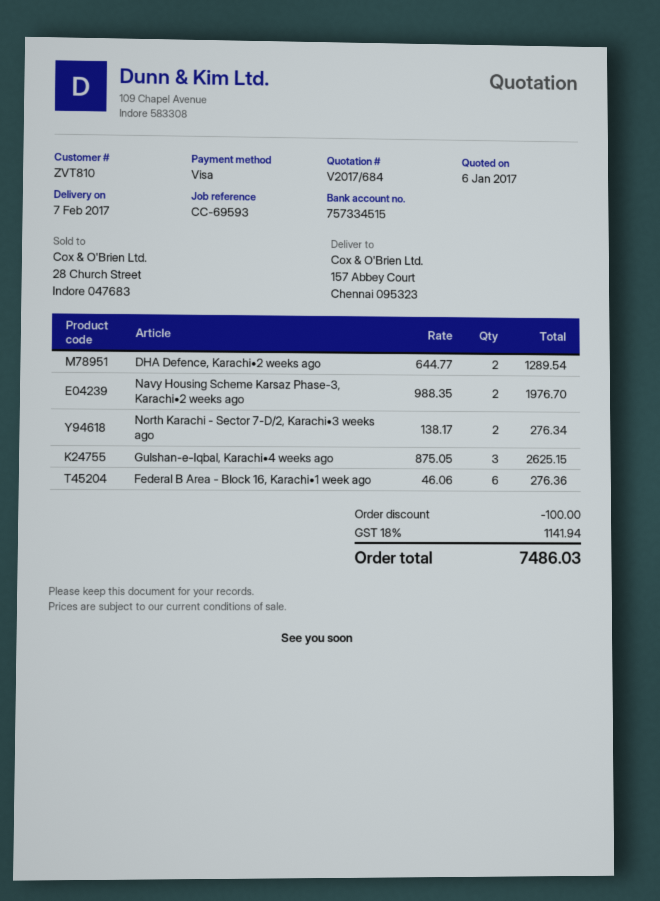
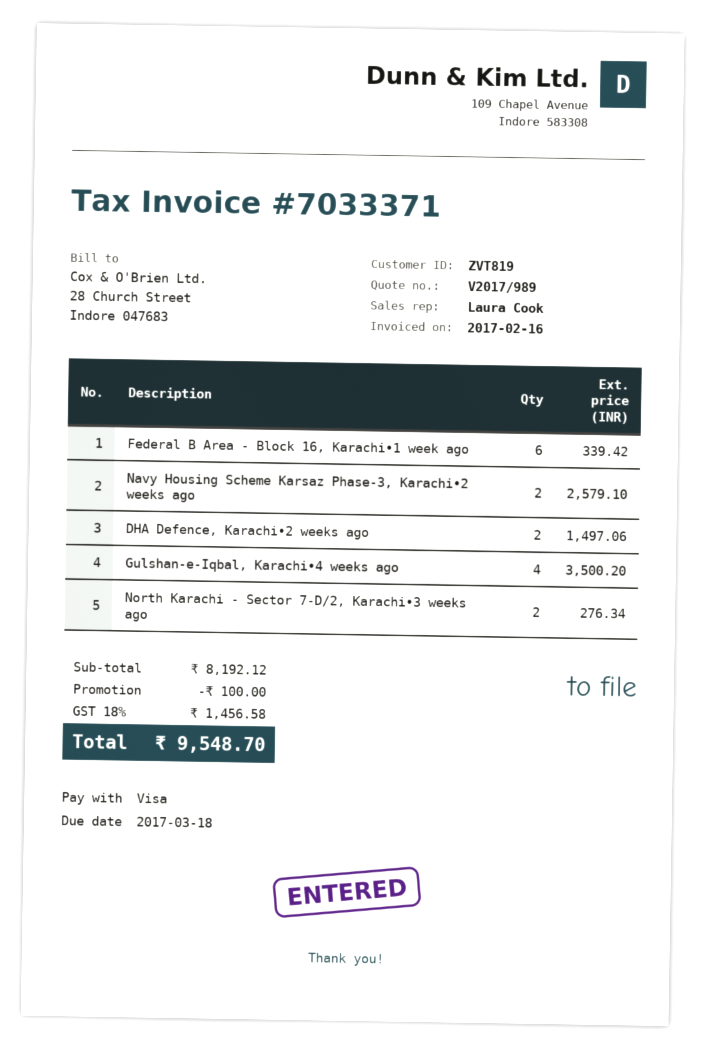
quote number: V2017/684 -> V2017/989
customer number: ZVT810 -> ZVT819
DHA Defence, Karachi•2 weeks ago: 2 for 1289.54 -> 2 for 1497.06
Navy Housing Scheme Karsaz Phase-3, Karachi•2 weeks ago: 2 for 1976.70 -> 2 for 2579.10
Gulshan-e-Iqbal, Karachi•4 weeks ago: 3 for 2625.15 -> 4 for 3500.20
Federal B Area - Block 16, Karachi•1 week ago: 6 for 276.36 -> 6 for 339.42
tax: 18% = 1141.94 -> 18% = 1456.58
total: 7486.03 -> 9548.70

